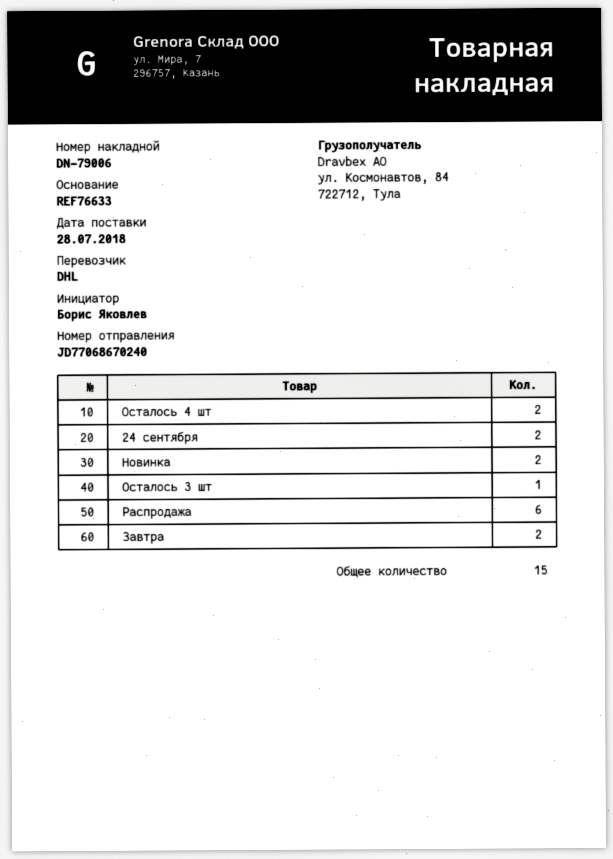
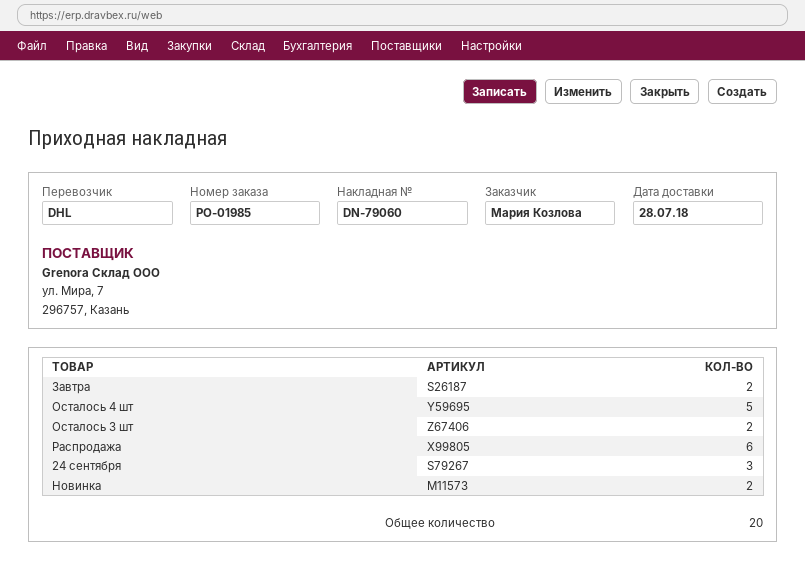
delivery note number: DN-79006 -> DN-79060
ordered by: Борис Яковлев -> Мария Козлова
Осталось 4 шт: 2 -> 5
24 сентября: 2 -> 3
Осталось 3 шт: 1 -> 2
total quantity: 15 -> 20

